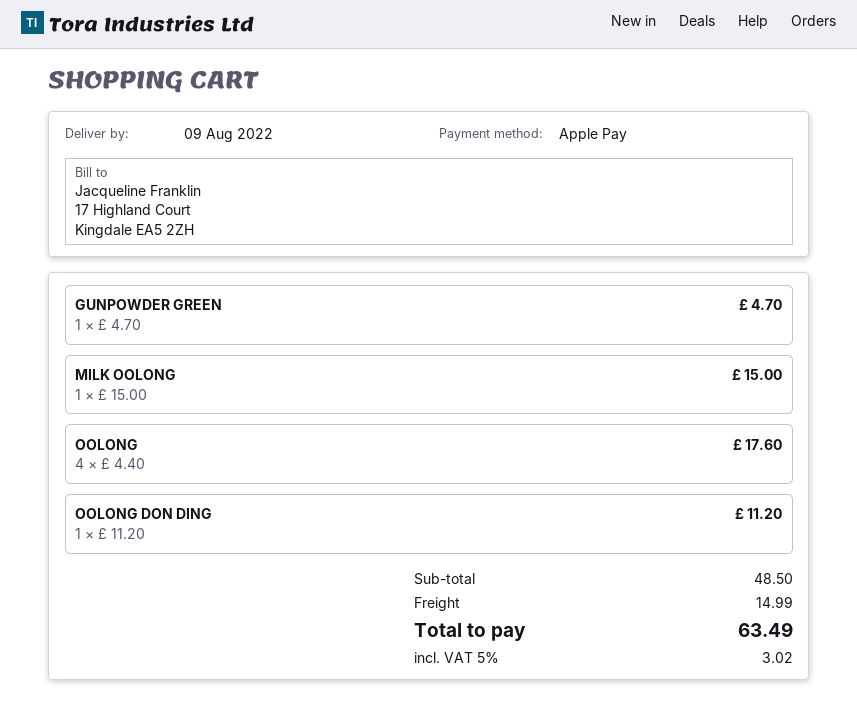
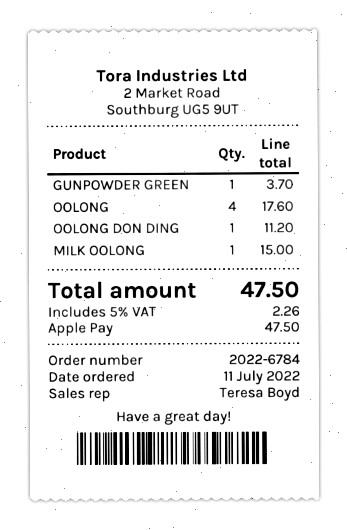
GUNPOWDER GREEN: 1 for 4.70 -> 1 for 3.70
shipping: 14.99 -> none
tax: 5% = 3.02 -> 5% = 2.26
total: 63.49 -> 47.50

